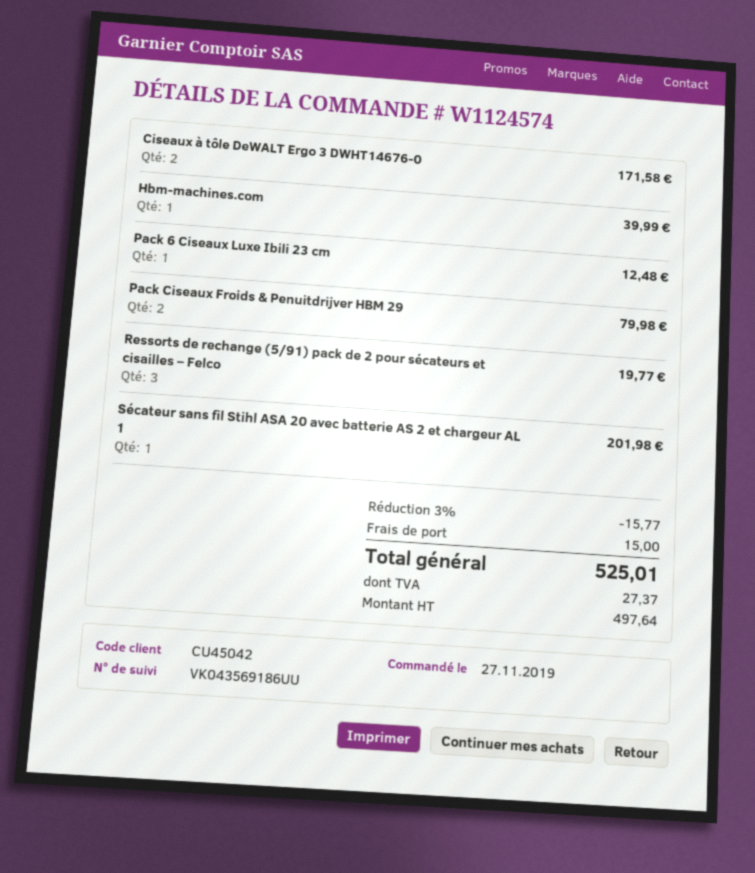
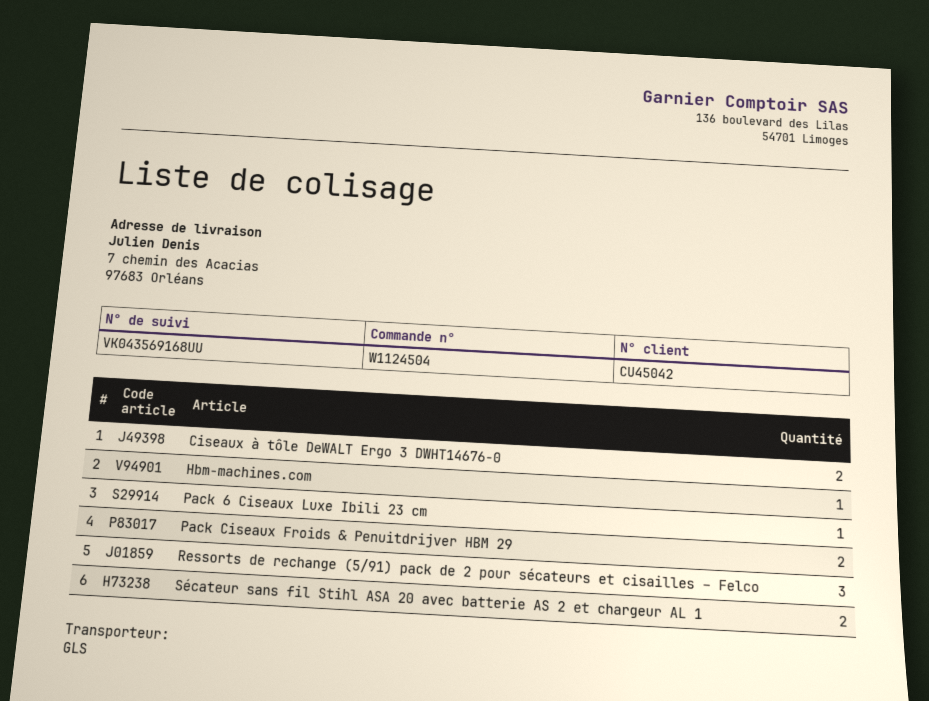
order number: W1124574 -> W1124504
tracking number: VK043569186UU -> VK043569168UU
Sécateur sans fil Stihl ASA 20 avec batterie AS 2 et chargeur AL 1: 1 -> 2

